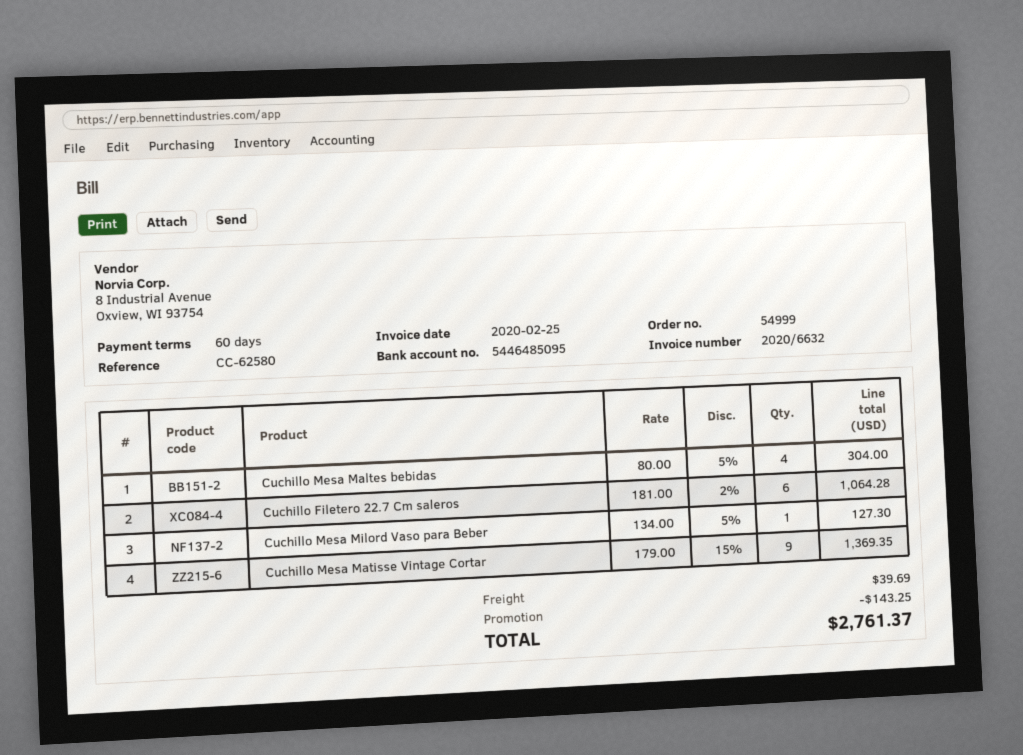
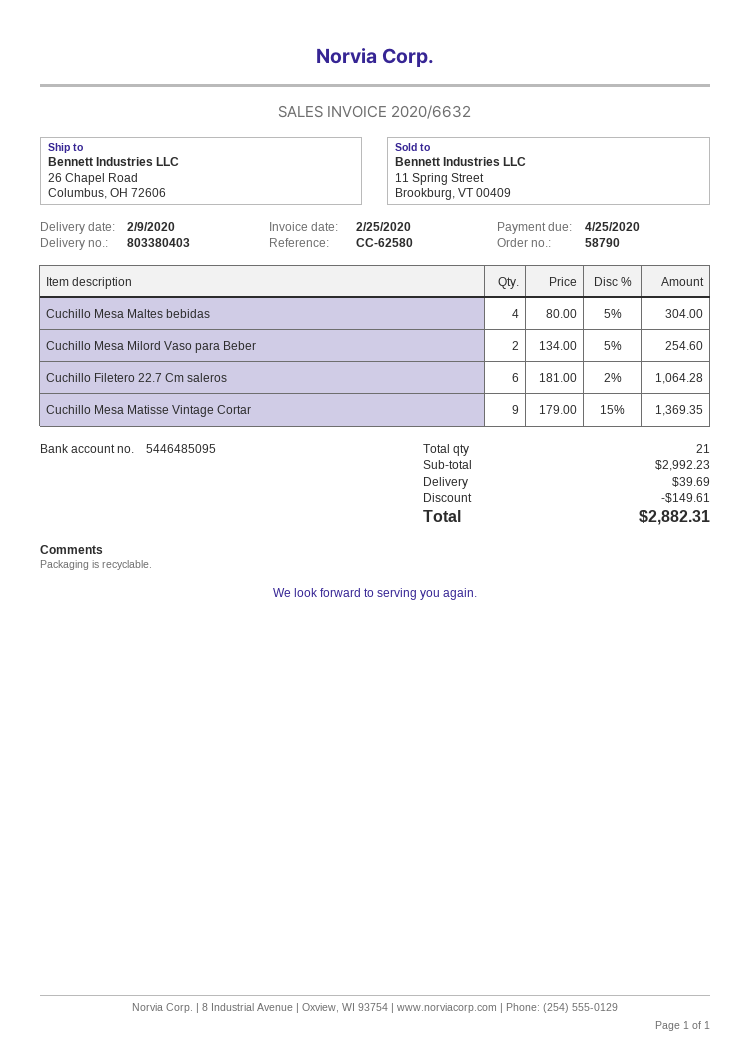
order number: 54999 -> 58790
Cuchillo Mesa Milord Vaso para Beber: 1 x 134.00 - 5% = 127.30 -> 2 x 134.00 - 5% = 254.60
discount: 143.25 -> 149.61
total: 2761.37 -> 2882.31

